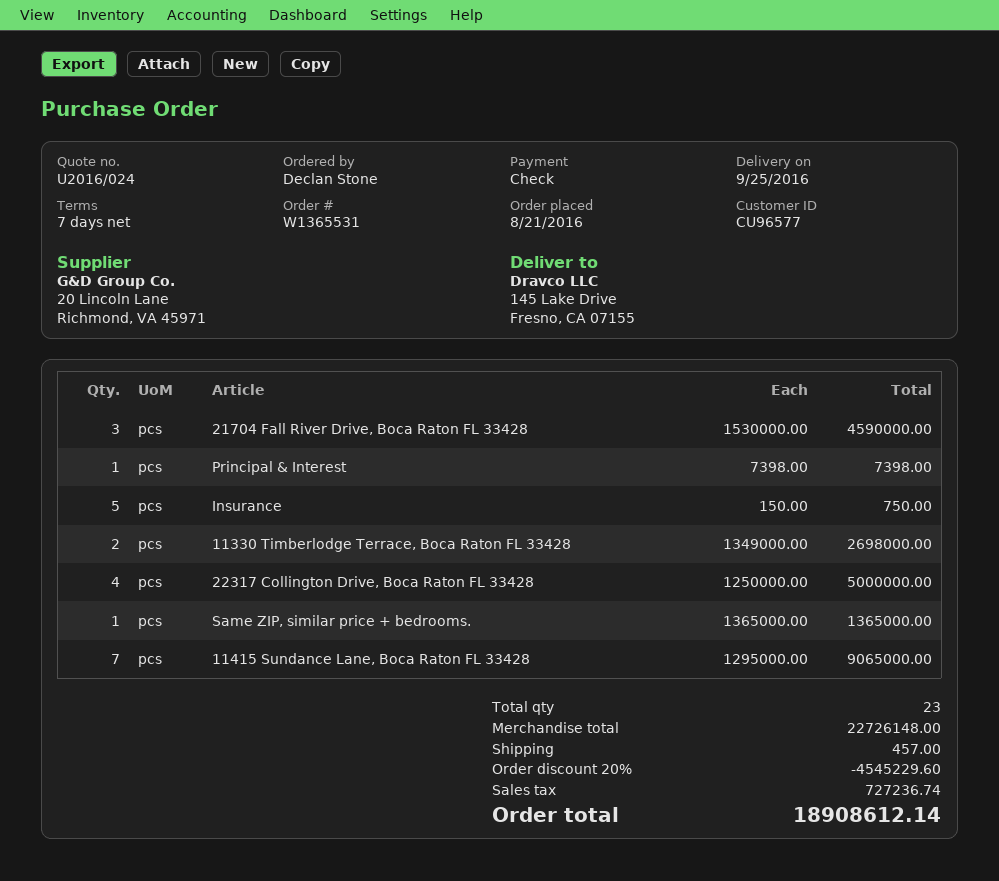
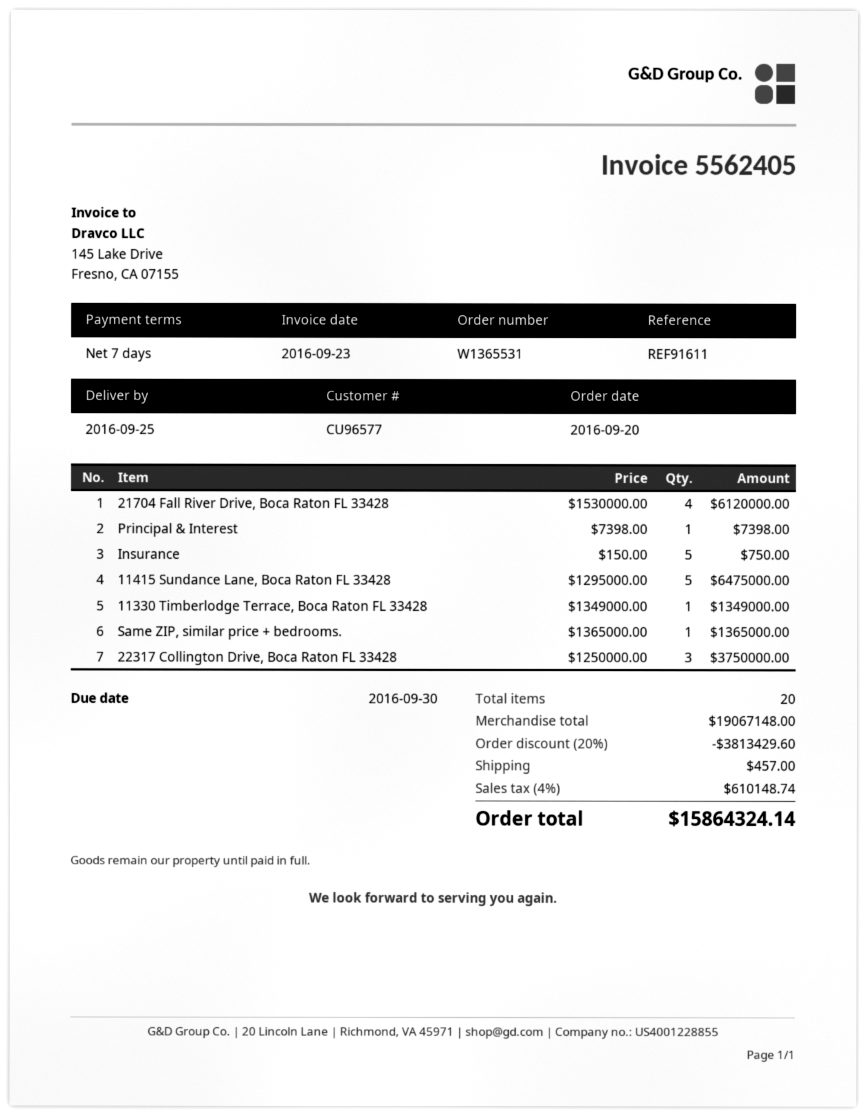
order date: 2016-08-21 -> 2016-09-20
21704 Fall River Drive, Boca Raton FL 33428: 3 x 1530000.00 = 4590000.00 -> 4 x 1530000.00 = 6120000.00
11330 Timberlodge Terrace, Boca Raton FL 33428: 2 x 1349000.00 = 2698000.00 -> 1 x 1349000.00 = 1349000.00
22317 Collington Drive, Boca Raton FL 33428: 4 x 1250000.00 = 5000000.00 -> 3 x 1250000.00 = 3750000.00
11415 Sundance Lane, Boca Raton FL 33428: 7 x 1295000.00 = 9065000.00 -> 5 x 1295000.00 = 6475000.00
total quantity: 23 -> 20
subtotal: 22726148.00 -> 19067148.00
discount: 20% = 4545229.60 -> 20% = 3813429.60
tax: 727236.74 -> 610148.74
total: 18908612.14 -> 15864324.14

